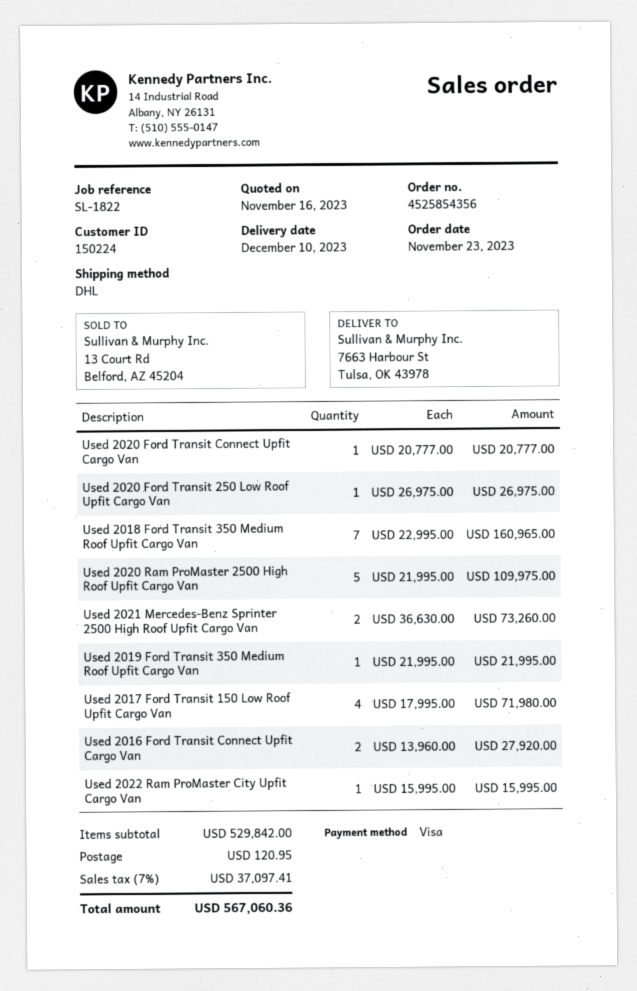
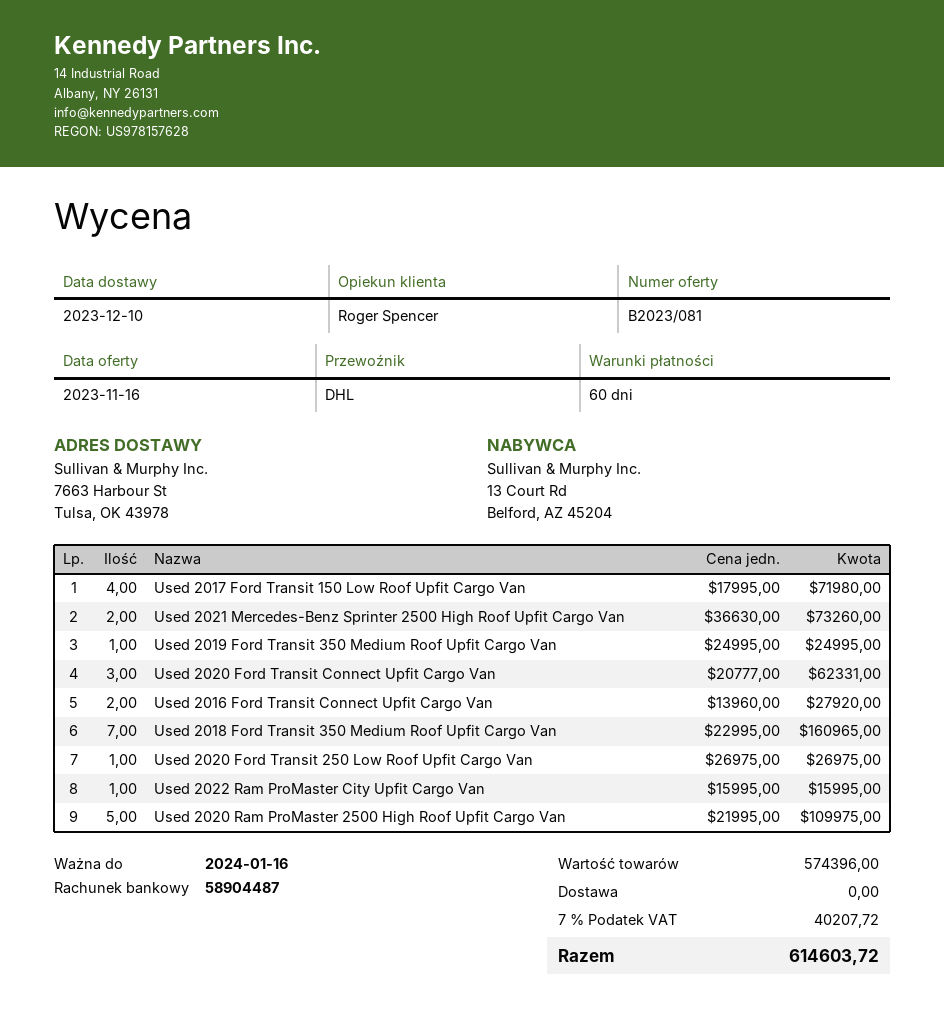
Used 2020 Ford Transit Connect Upfit Cargo Van: 1 x 20777.00 = 20777.00 -> 3 x 20777.00 = 62331.00
Used 2019 Ford Transit 350 Medium Roof Upfit Cargo Van: 1 x 21995.00 = 21995.00 -> 1 x 24995.00 = 24995.00
subtotal: 529842.00 -> 574396.00
shipping: 120.95 -> 0.00
tax: 7% = 37097.41 -> 7% = 40207.72
total: 567060.36 -> 614603.72

